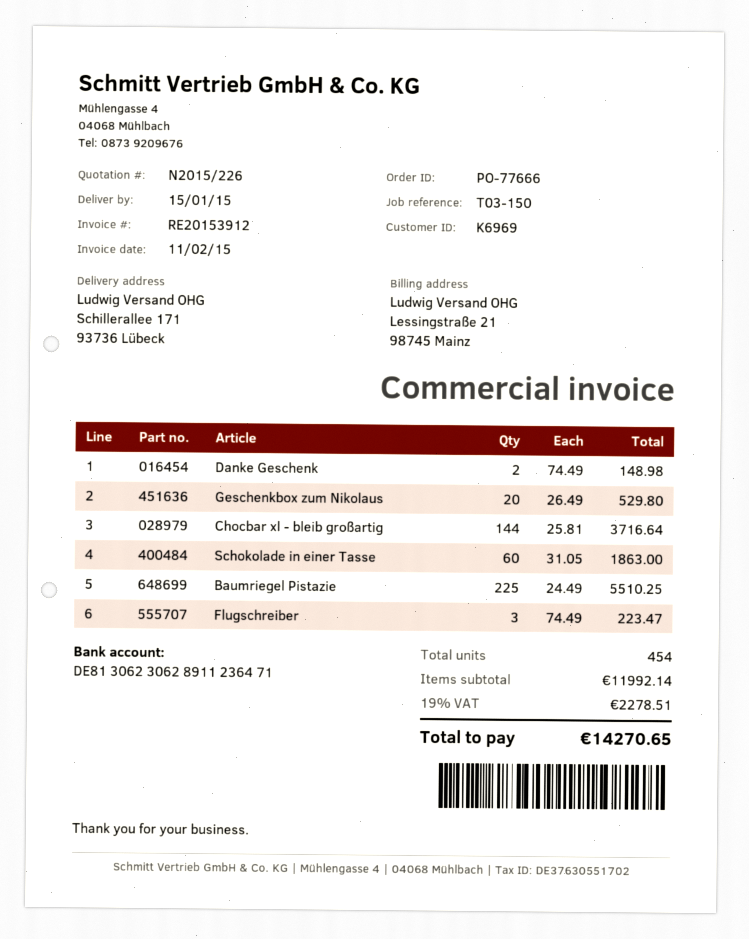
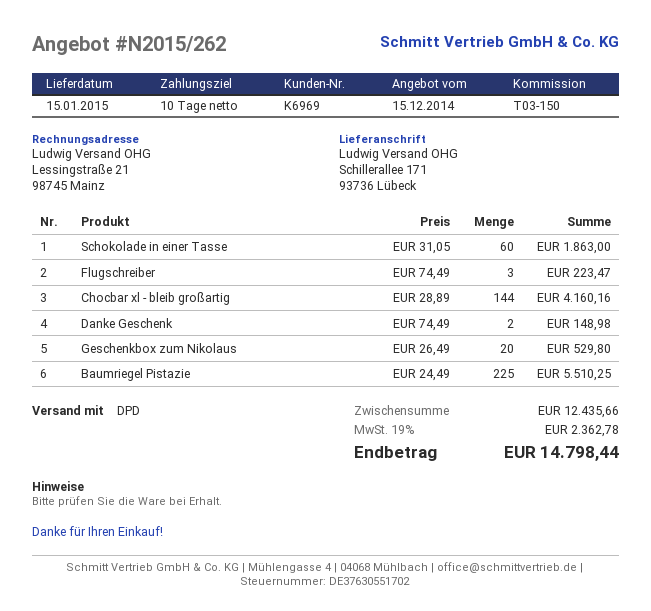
quote number: N2015/226 -> N2015/262
Chocbar xl - bleib großartig: 144 x 25.81 = 3716.64 -> 144 x 28.89 = 4160.16
subtotal: 11992.14 -> 12435.66
tax: 19% = 2278.51 -> 19% = 2362.78
total: 14270.65 -> 14798.44

